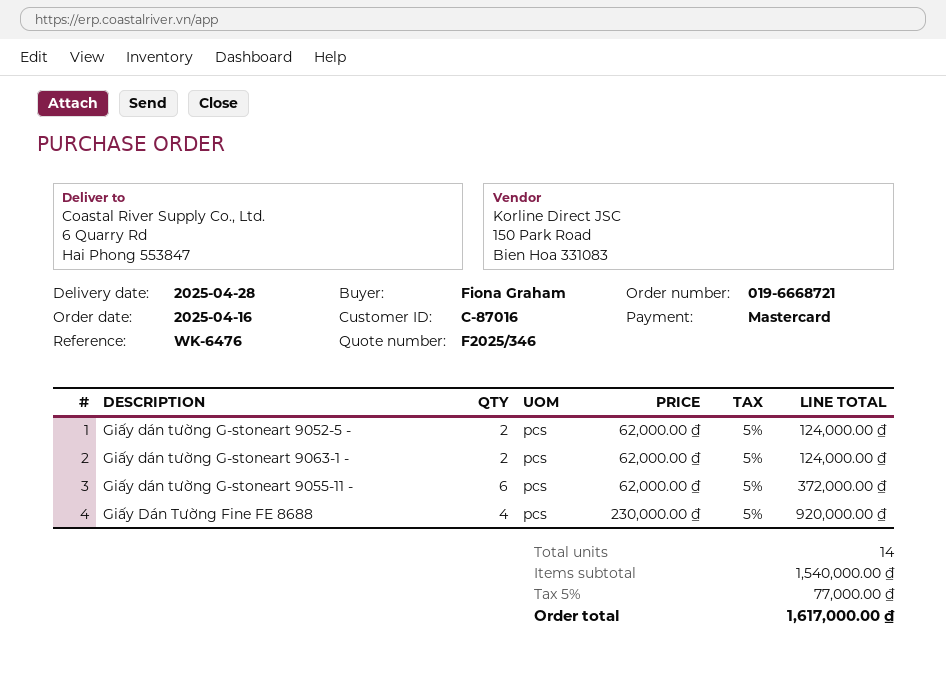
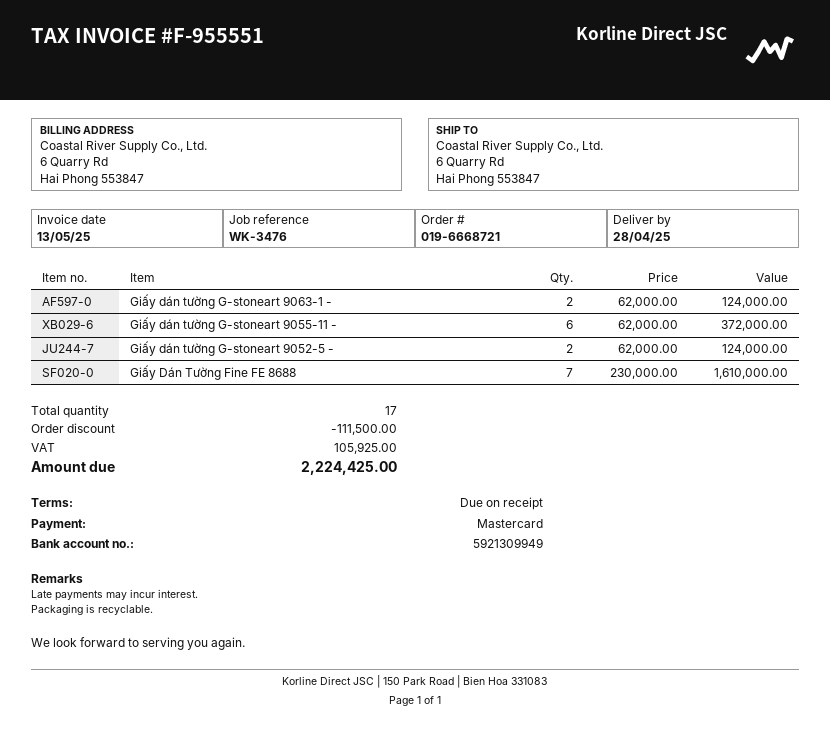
reference: WK-6476 -> WK-3476
Giấy Dán Tường Fine FE 8688: 4 x 230000.00 = 920000.00 -> 7 x 230000.00 = 1610000.00
total quantity: 14 -> 17
discount: none -> 111500.00
tax: 77000.00 -> 105925.00
total: 1617000.00 -> 2224425.00

